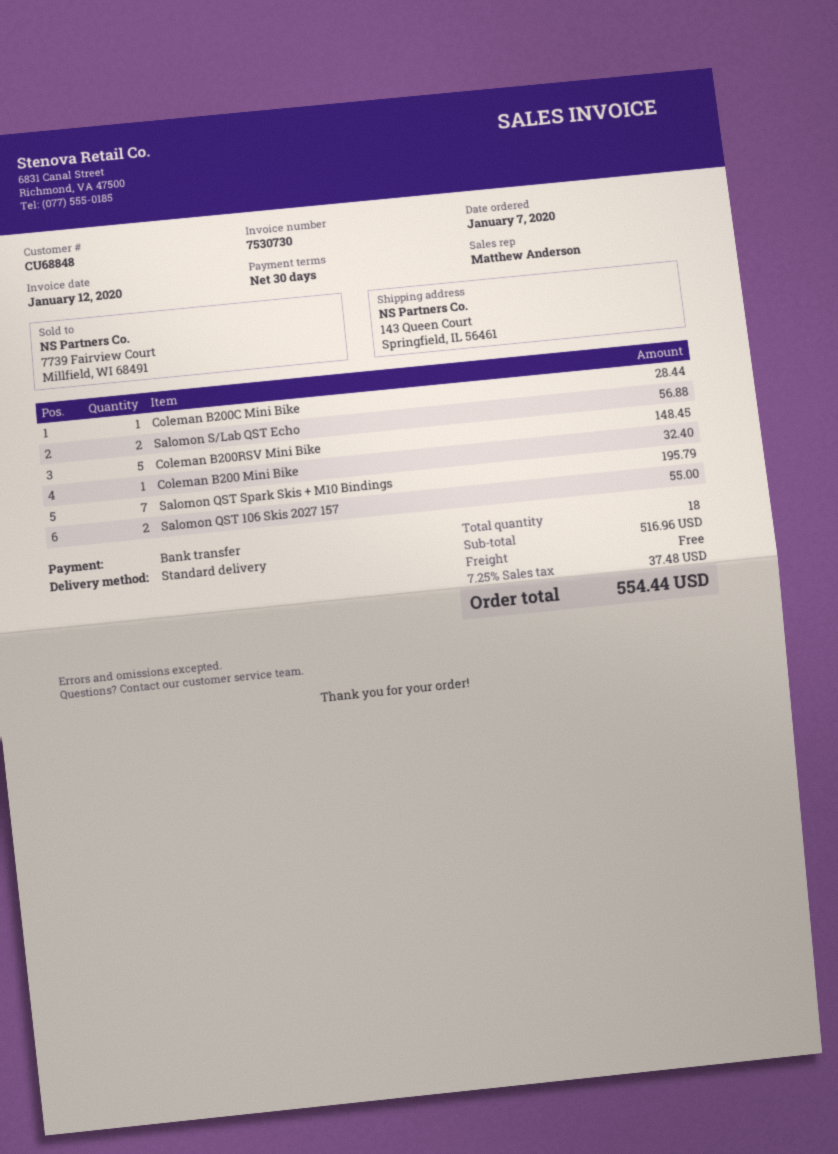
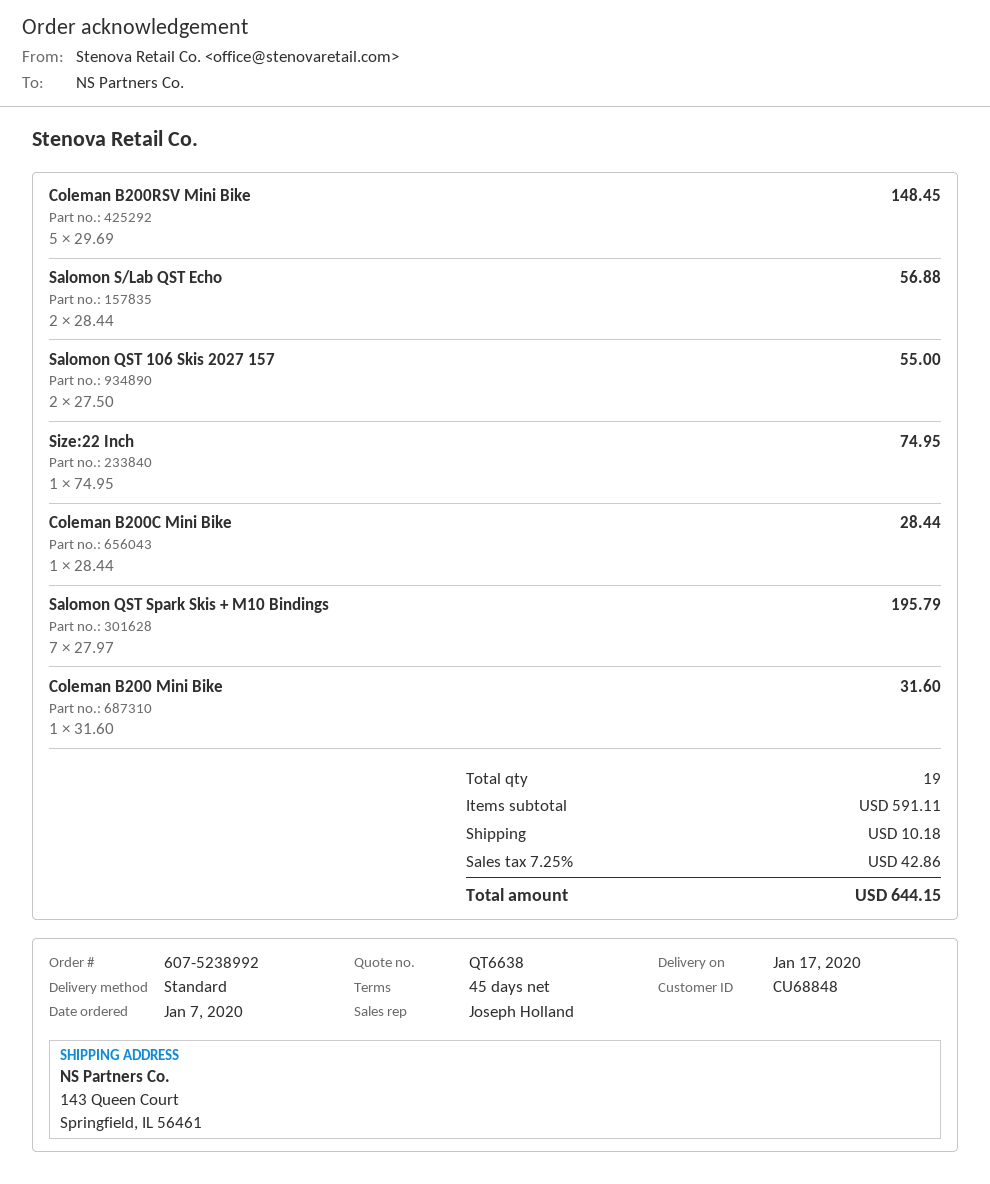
payment terms: 30 days -> 45 days
sales rep: Matthew Anderson -> Joseph Holland
Coleman B200 Mini Bike: 1 for 32.40 -> 1 for 31.60
Size:22 Inch: none -> 1 for 74.95
total quantity: 18 -> 19
subtotal: 516.96 -> 591.11
shipping: 0.00 -> 10.18
tax: 7.25% = 37.48 -> 7.25% = 42.86
total: 554.44 -> 644.15

